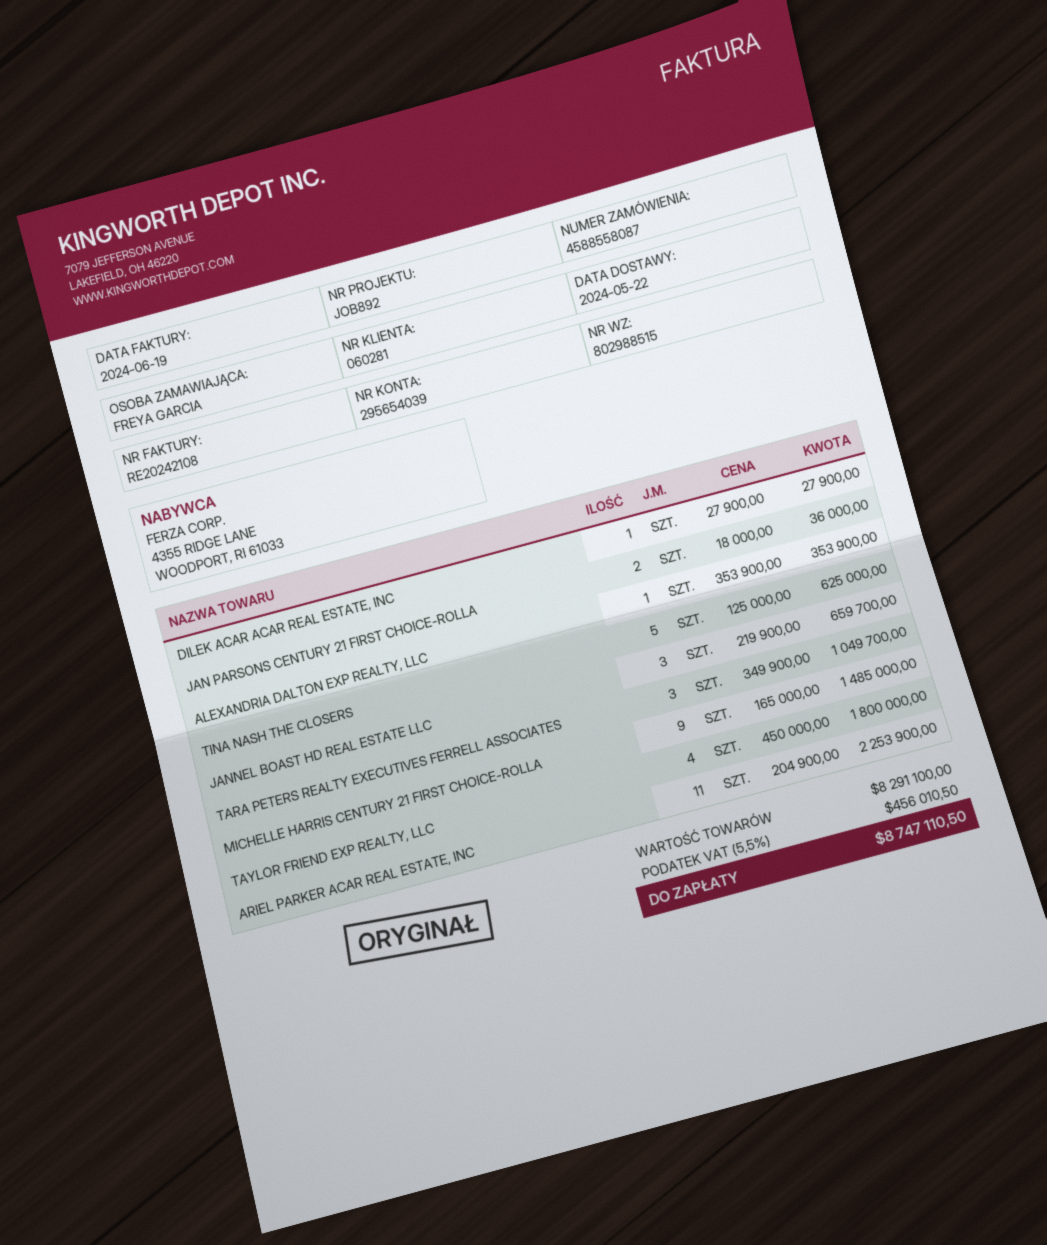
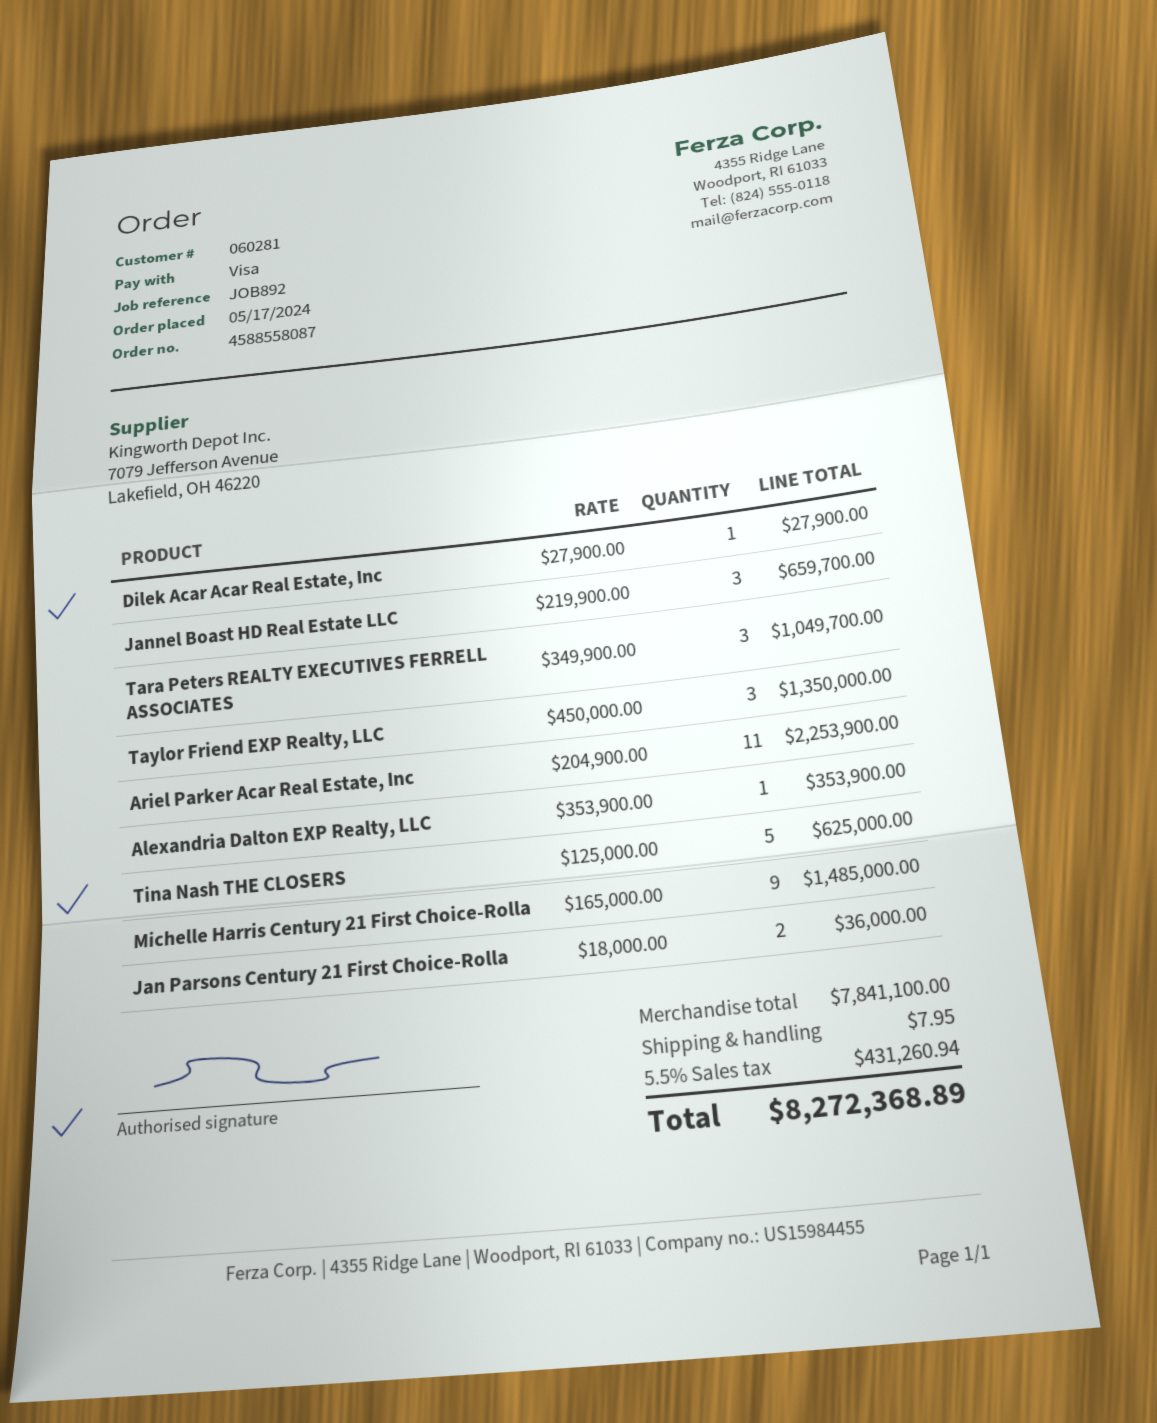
TAYLOR FRIEND EXP REALTY, LLC: 4 x 450000.00 = 1800000.00 -> 3 x 450000.00 = 1350000.00
subtotal: 8291100.00 -> 7841100.00
shipping: none -> 7.95
tax: 5.5% = 456010.50 -> 5.5% = 431260.94
total: 8747110.50 -> 8272368.89

